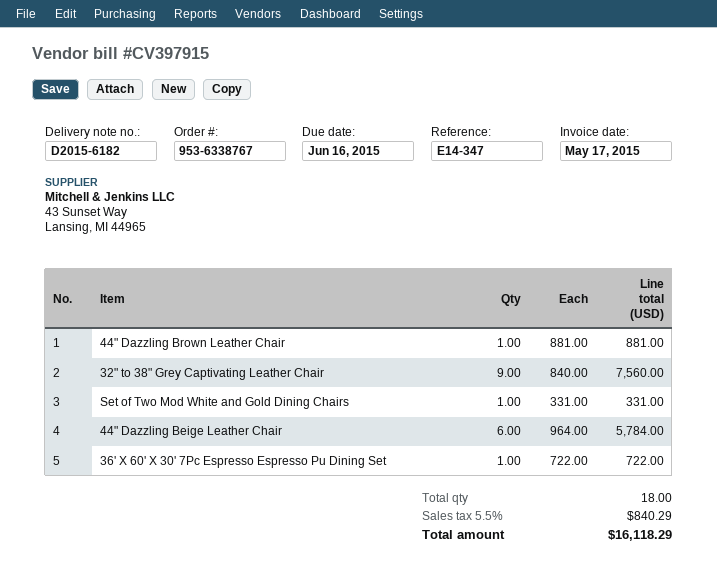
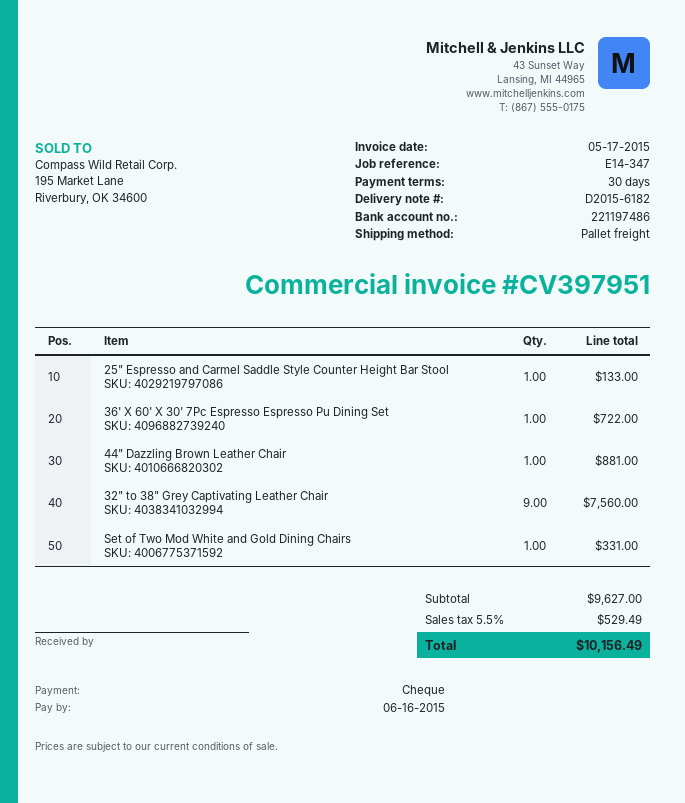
invoice number: CV397915 -> CV397951
44" Dazzling Beige Leather Chair: 6 for 5784.00 -> none
25" Espresso and Carmel Saddle Style Counter Height Bar Stool: none -> 1 for 133.00
tax: 5.5% = 840.29 -> 5.5% = 529.49
total: 16118.29 -> 10156.49

